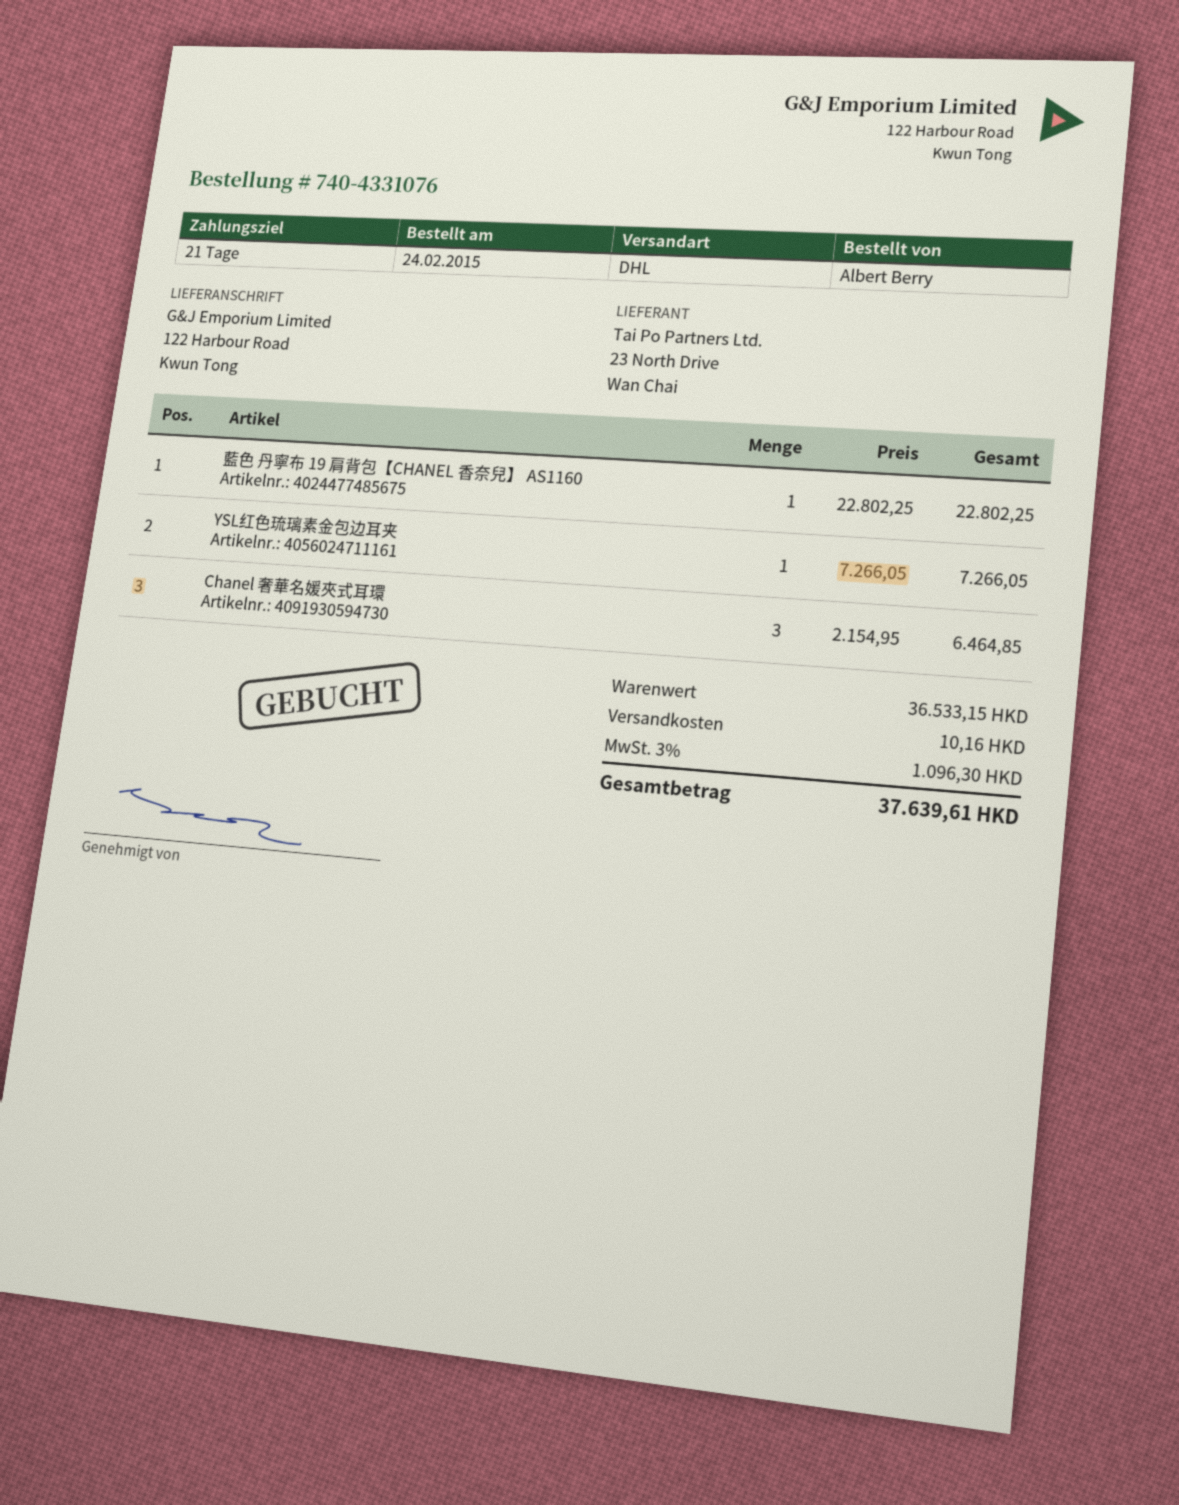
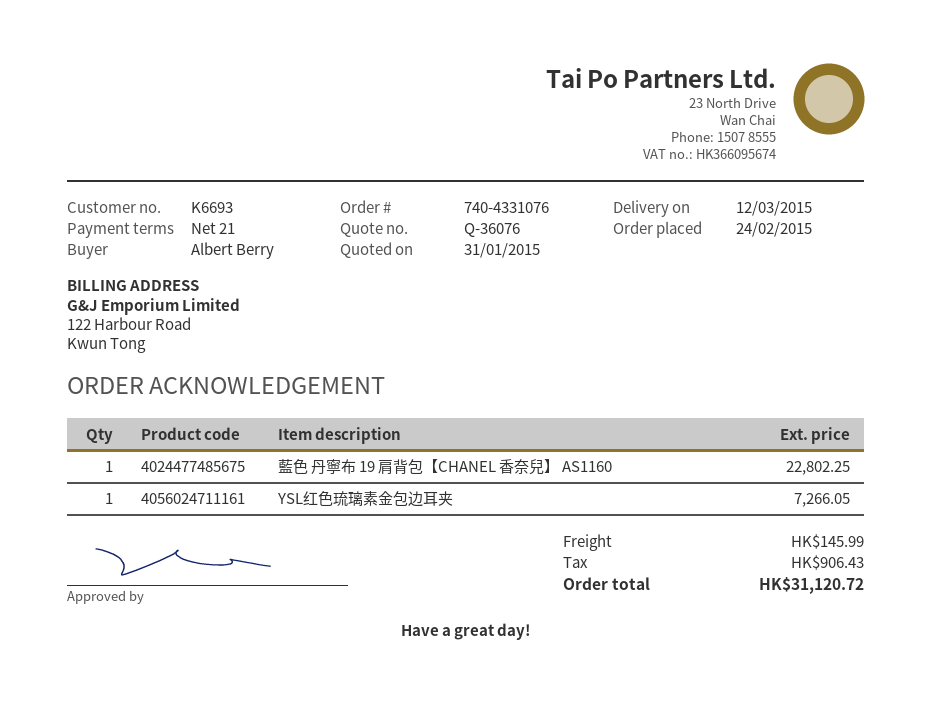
Chanel 奢華名媛夾式耳環: 3 for 6464.85 -> none
shipping: 10.16 -> 145.99
tax: 1096.30 -> 906.43
total: 37639.61 -> 31120.72

